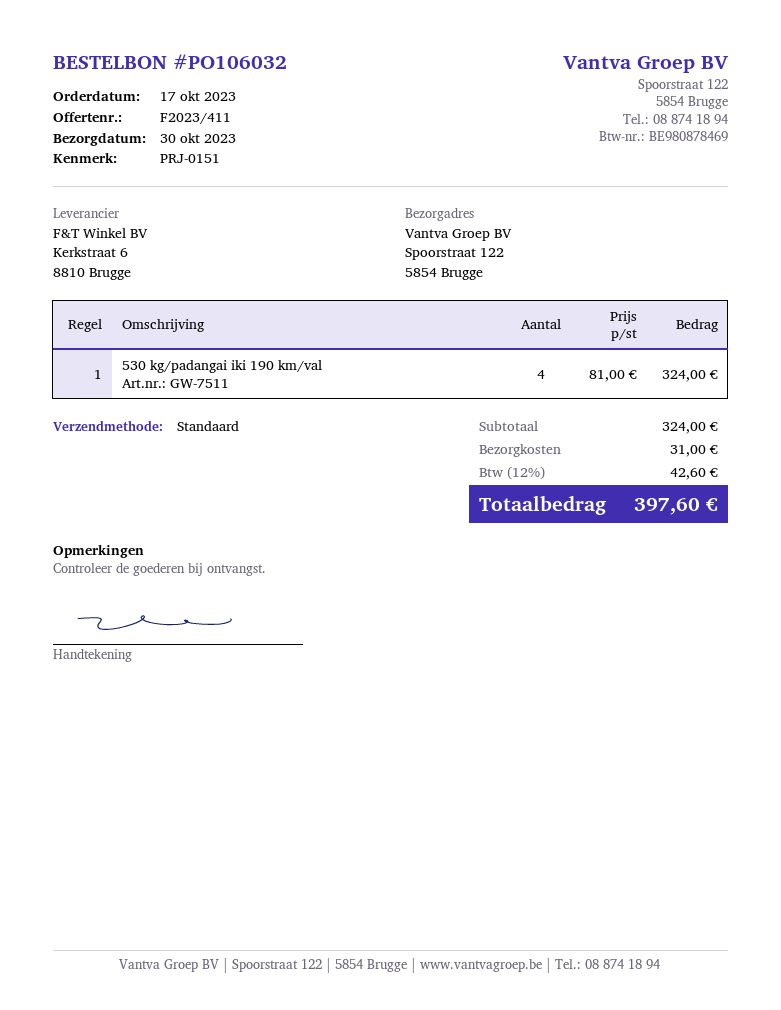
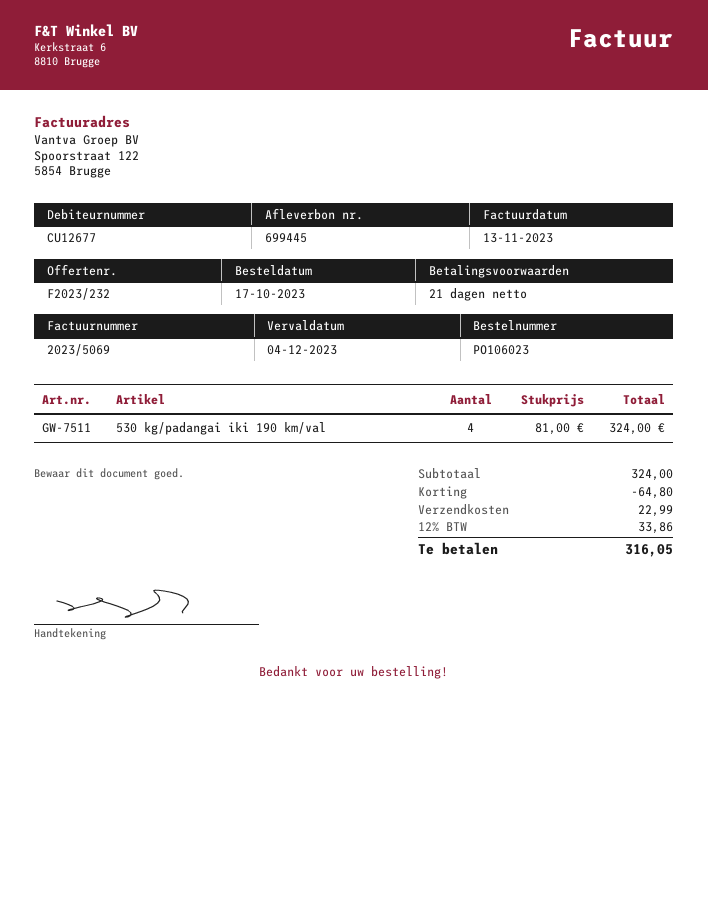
quote number: F2023/411 -> F2023/232
order number: PO106032 -> PO106023
discount: none -> 64.80
shipping: 31.00 -> 22.99
tax: 12% = 42.60 -> 12% = 33.86
total: 397.60 -> 316.05

